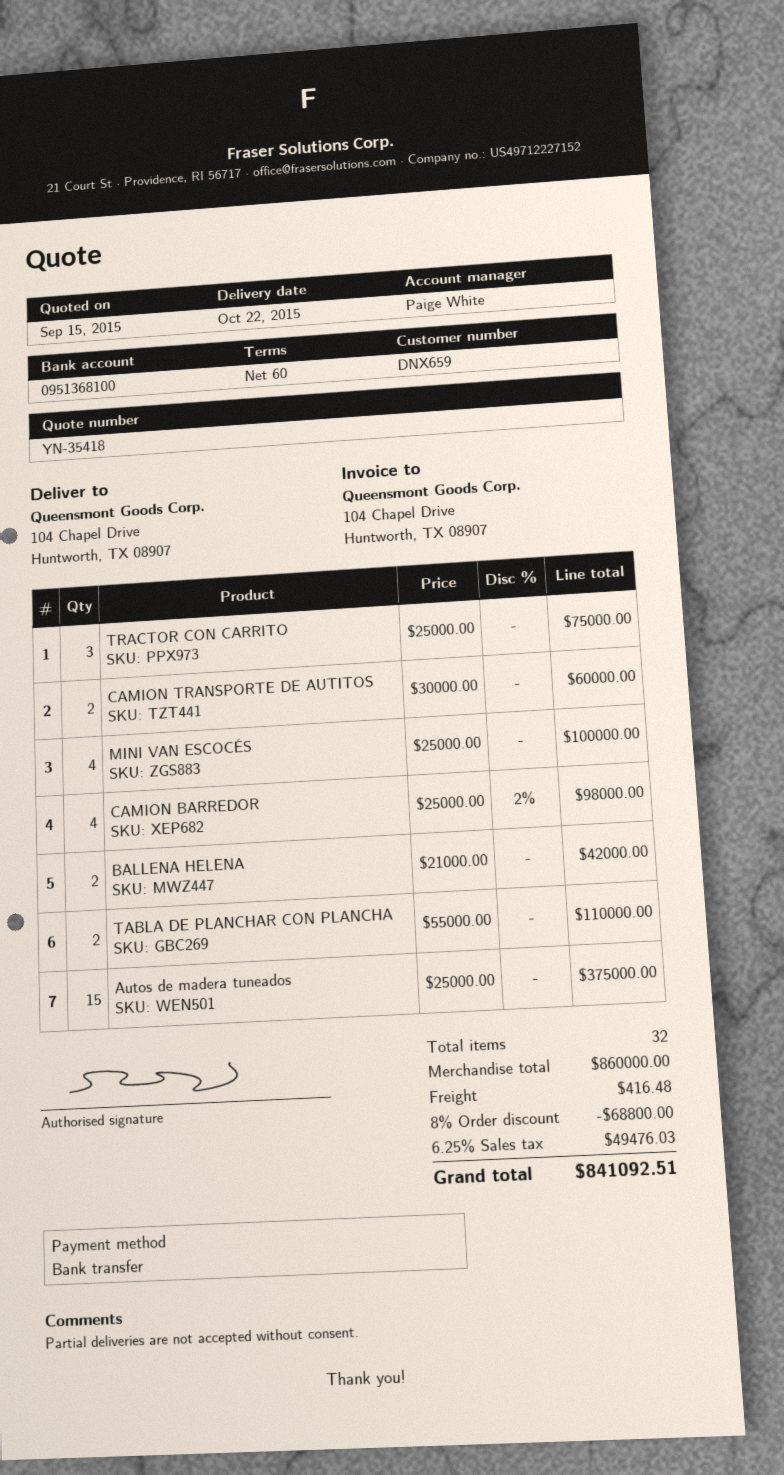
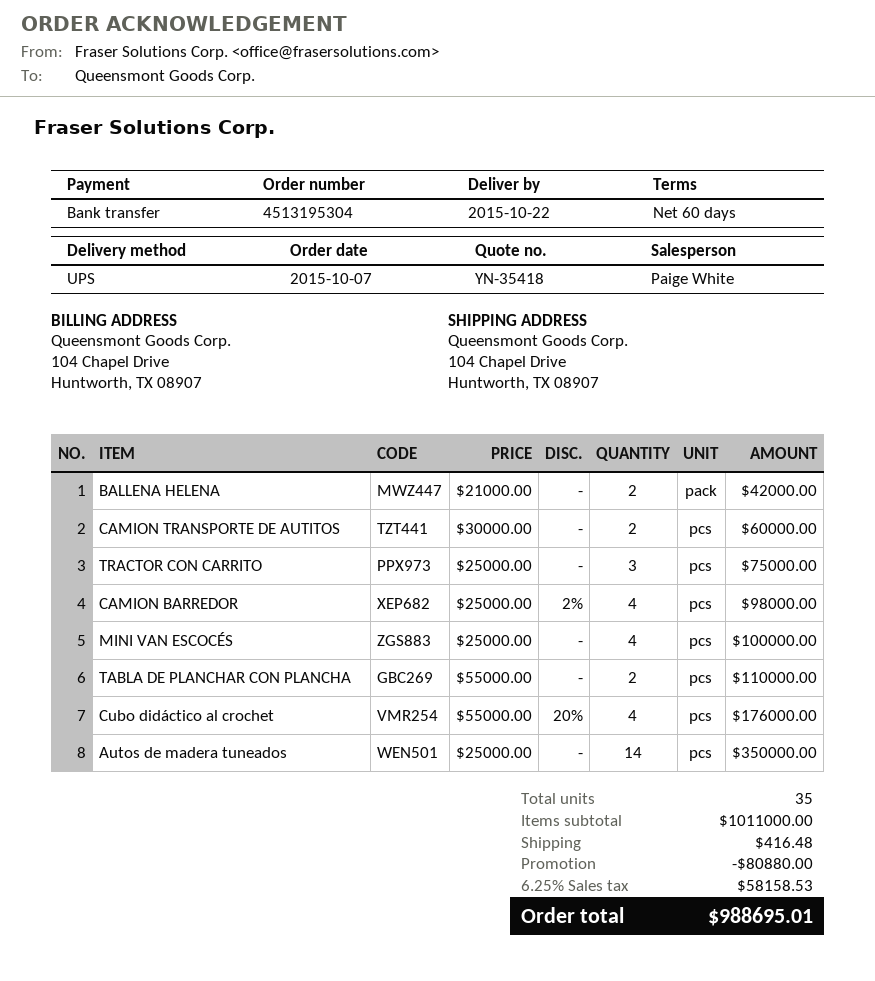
Autos de madera tuneados: 15 x 25000.00 = 375000.00 -> 14 x 25000.00 = 350000.00
Cubo didáctico al crochet: none -> 4 x 55000.00 - 20% = 176000.00
total quantity: 32 -> 35
subtotal: 860000.00 -> 1011000.00
discount: 68800.00 -> 80880.00
tax: 6.25% = 49476.03 -> 6.25% = 58158.53
total: 841092.51 -> 988695.01

